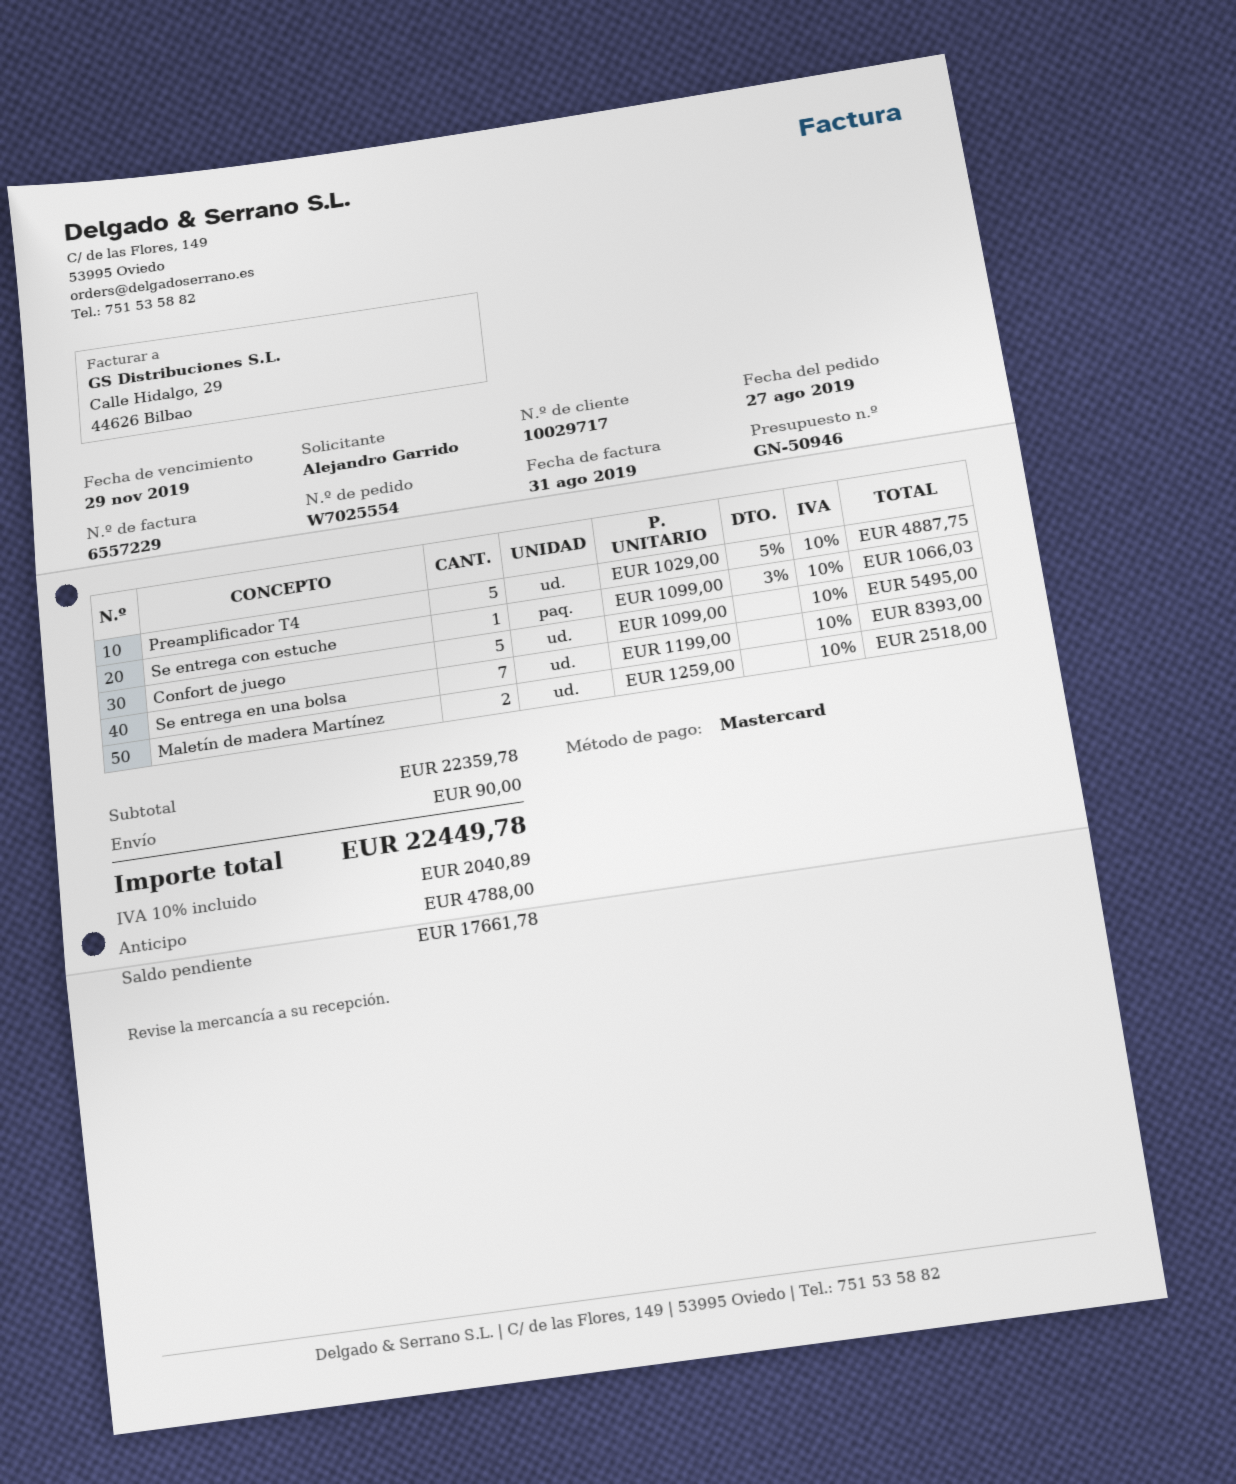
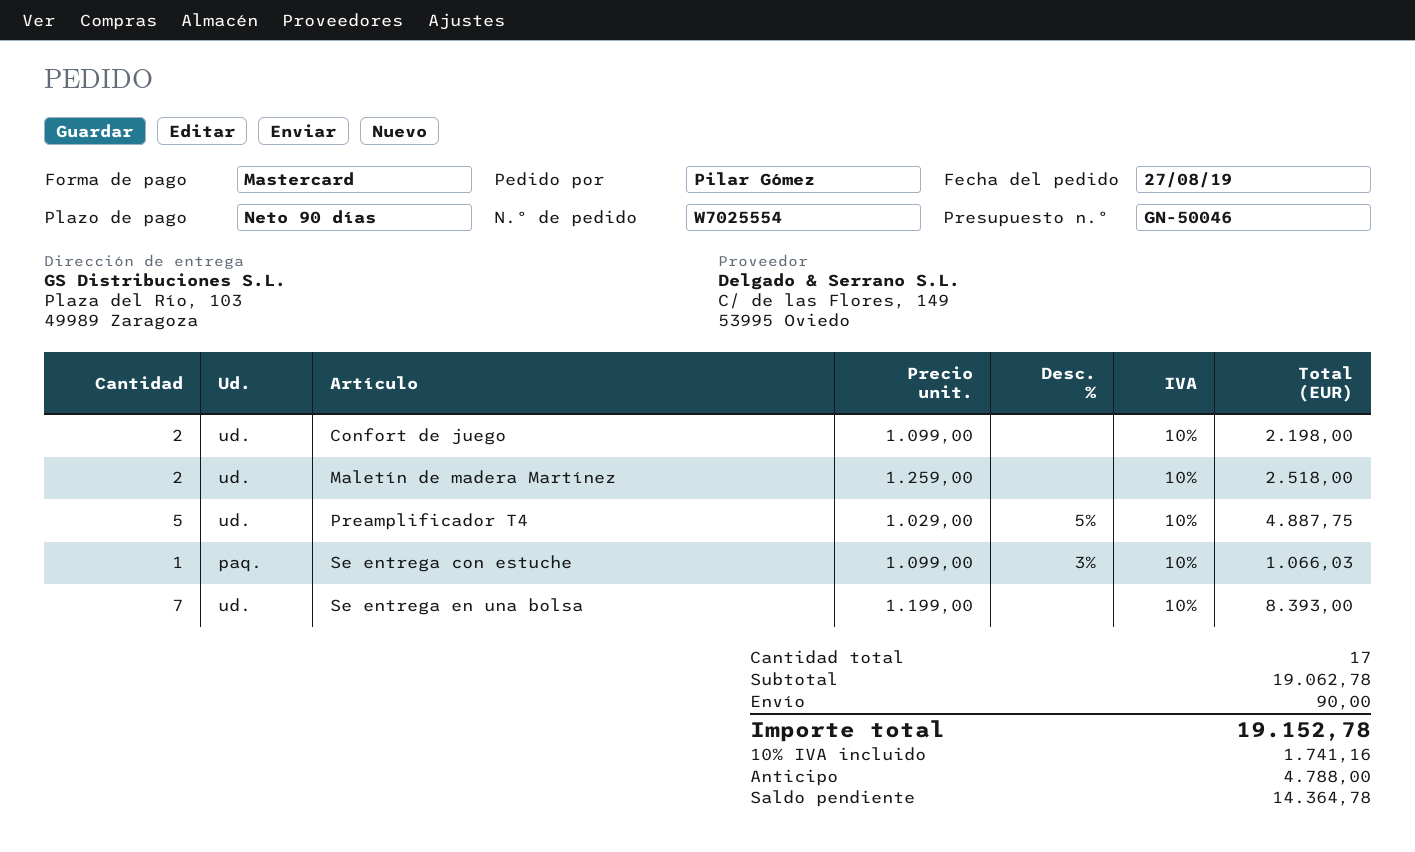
quote number: GN-50946 -> GN-50046
ordered by: Alejandro Garrido -> Pilar Gómez
Confort de juego: 5 x 1099.00 = 5495.00 -> 2 x 1099.00 = 2198.00
subtotal: 22359.78 -> 19062.78
tax: 10% = 2040.89 -> 10% = 1741.16
total: 22449.78 -> 19152.78
balance: 17661.78 -> 14364.78

